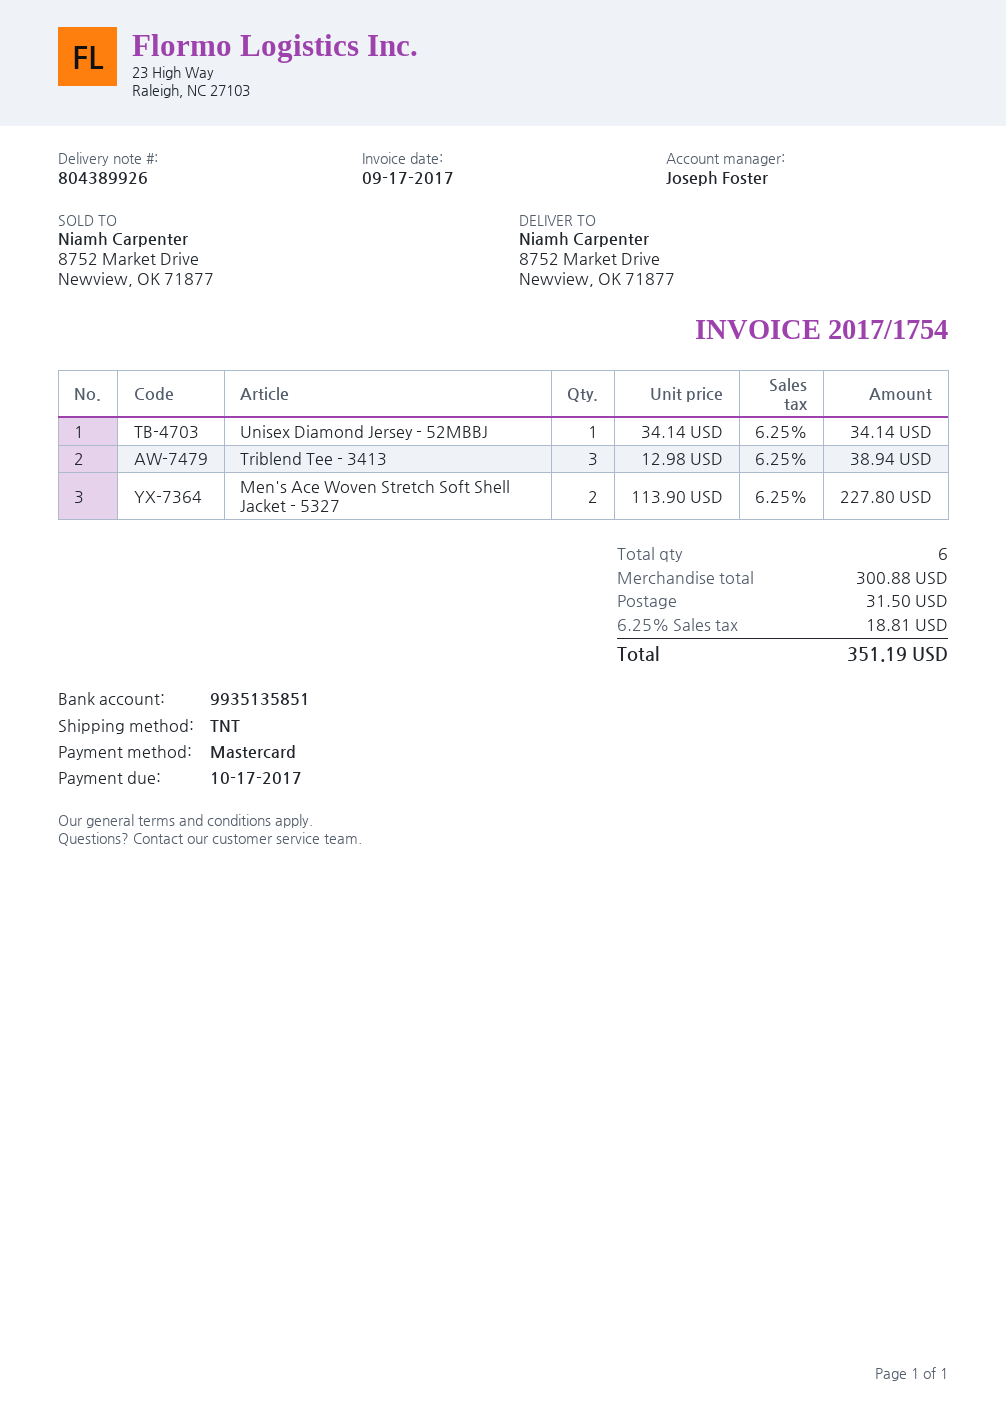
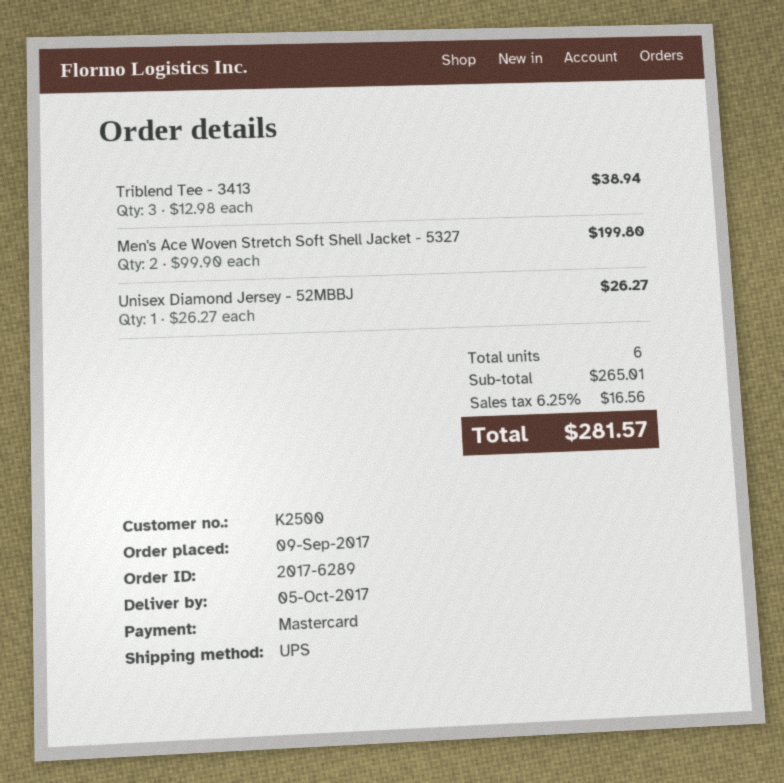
shipping method: TNT -> UPS
Unisex Diamond Jersey - 52MBBJ: 1 x 34.14 = 34.14 -> 1 x 26.27 = 26.27
Men's Ace Woven Stretch Soft Shell Jacket - 5327: 2 x 113.90 = 227.80 -> 2 x 99.90 = 199.80
subtotal: 300.88 -> 265.01
shipping: 31.50 -> none
tax: 6.25% = 18.81 -> 6.25% = 16.56
total: 351.19 -> 281.57

